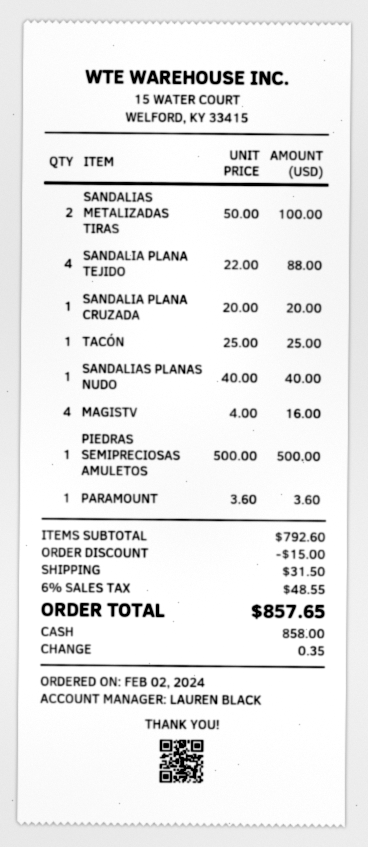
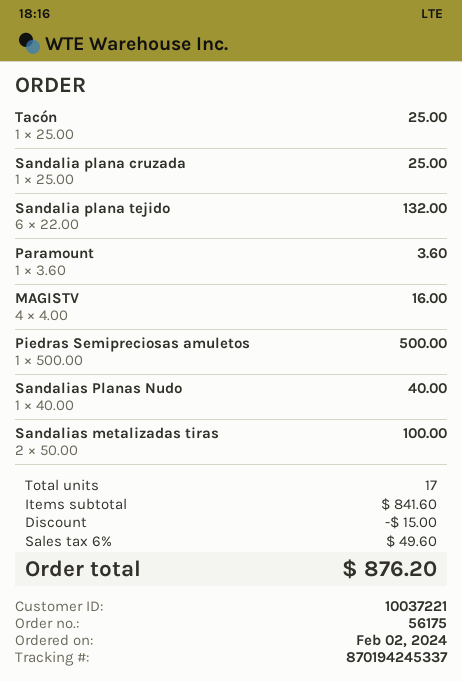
SANDALIA PLANA TEJIDO: 4 x 22.00 = 88.00 -> 6 x 22.00 = 132.00
SANDALIA PLANA CRUZADA: 1 x 20.00 = 20.00 -> 1 x 25.00 = 25.00
subtotal: 792.60 -> 841.60
shipping: 31.50 -> none
tax: 6% = 48.55 -> 6% = 49.60
total: 857.65 -> 876.20

